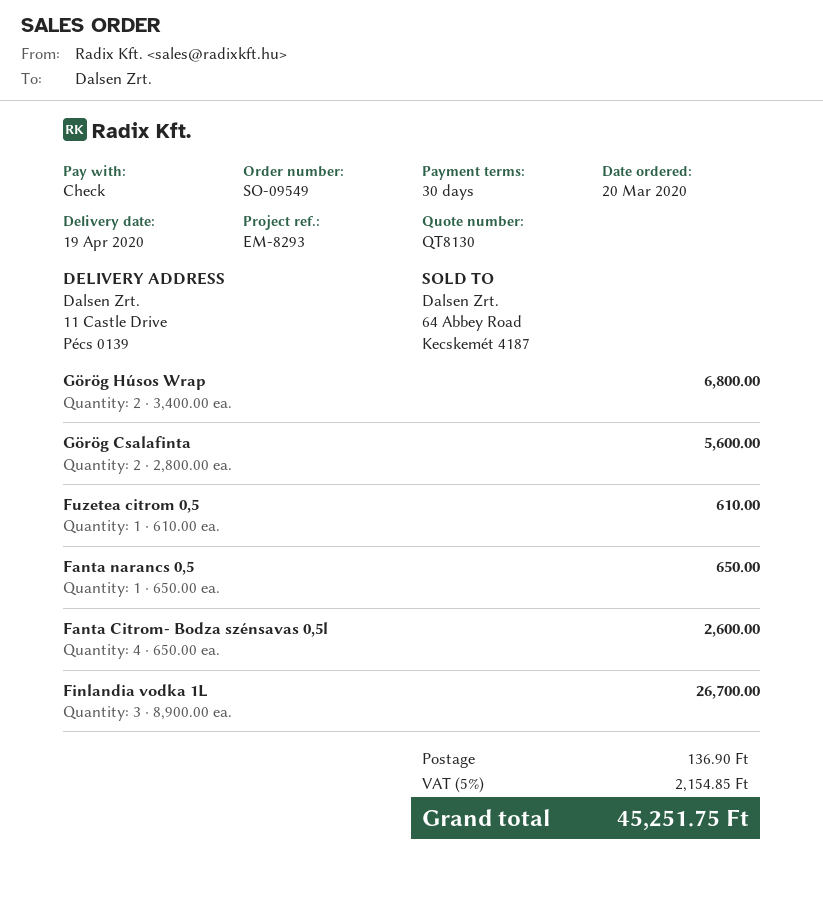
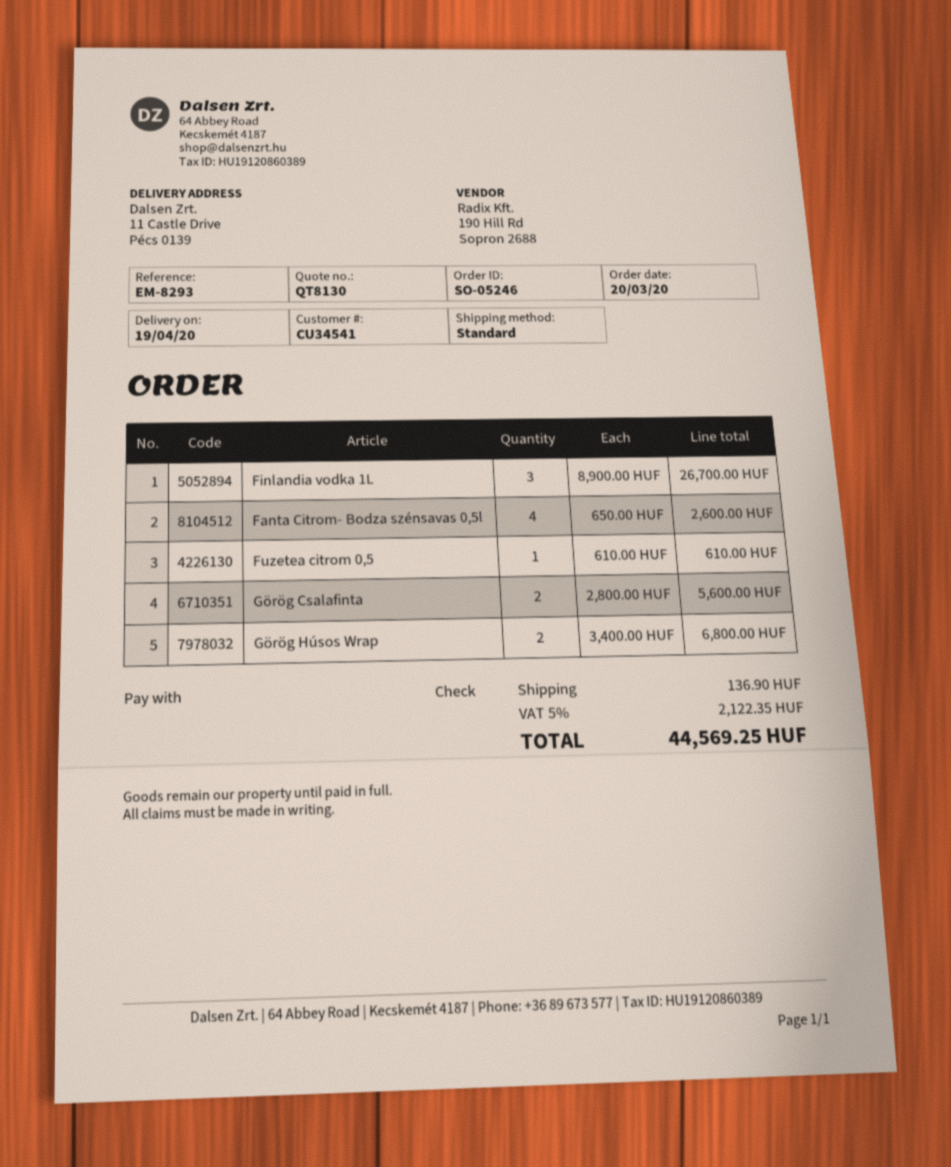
order number: SO-09549 -> SO-05246
Fanta narancs 0,5: 1 x 650.00 = 650.00 -> none
tax: 5% = 2154.85 -> 5% = 2122.35
total: 45251.75 -> 44569.25

